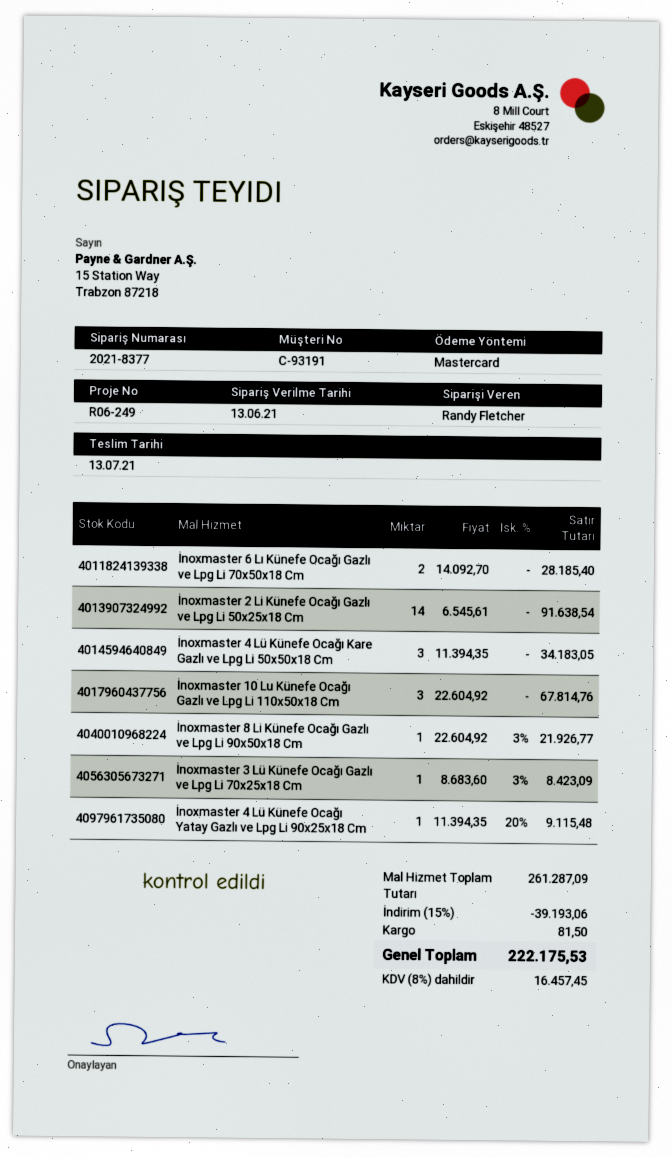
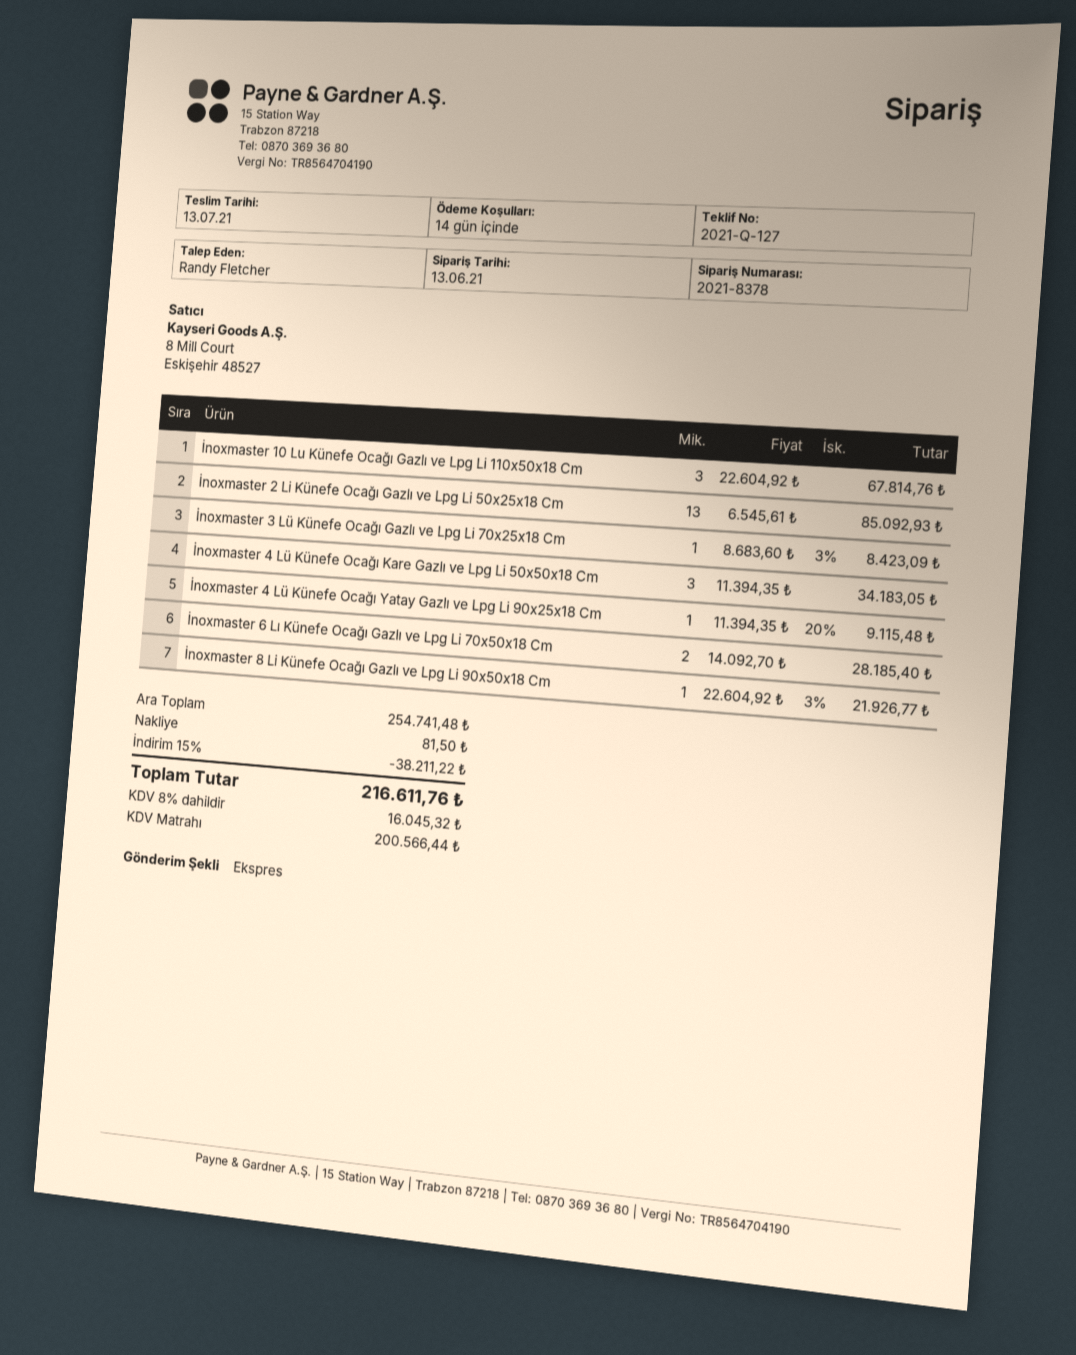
order number: 2021-8377 -> 2021-8378
İnoxmaster 2 Li Künefe Ocağı Gazlı ve Lpg Li 50x25x18 Cm: 14 x 6545.61 = 91638.54 -> 13 x 6545.61 = 85092.93
subtotal: 261287.09 -> 254741.48
discount: 15% = 39193.06 -> 15% = 38211.22
tax: 8% = 16457.45 -> 8% = 16045.32
total: 222175.53 -> 216611.76

